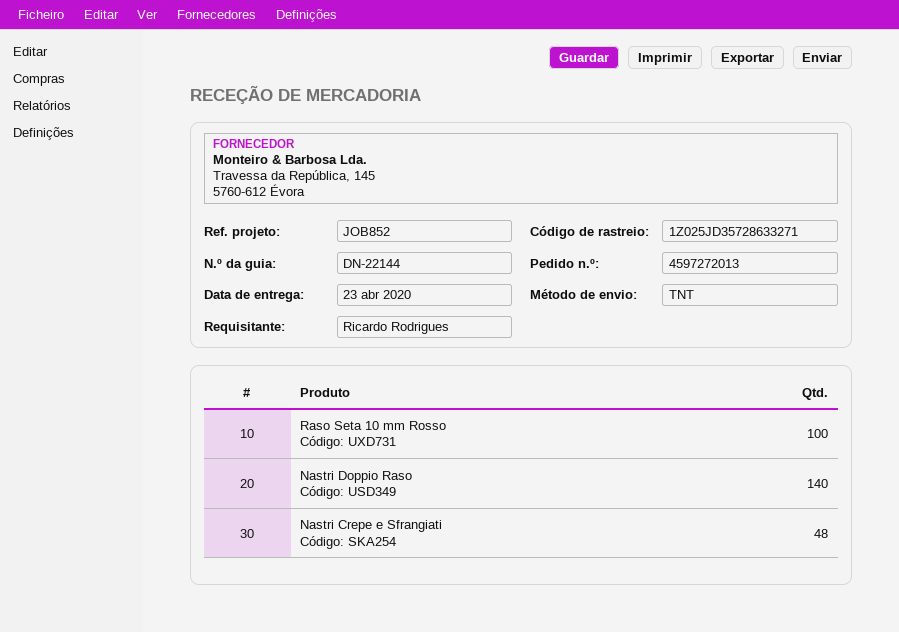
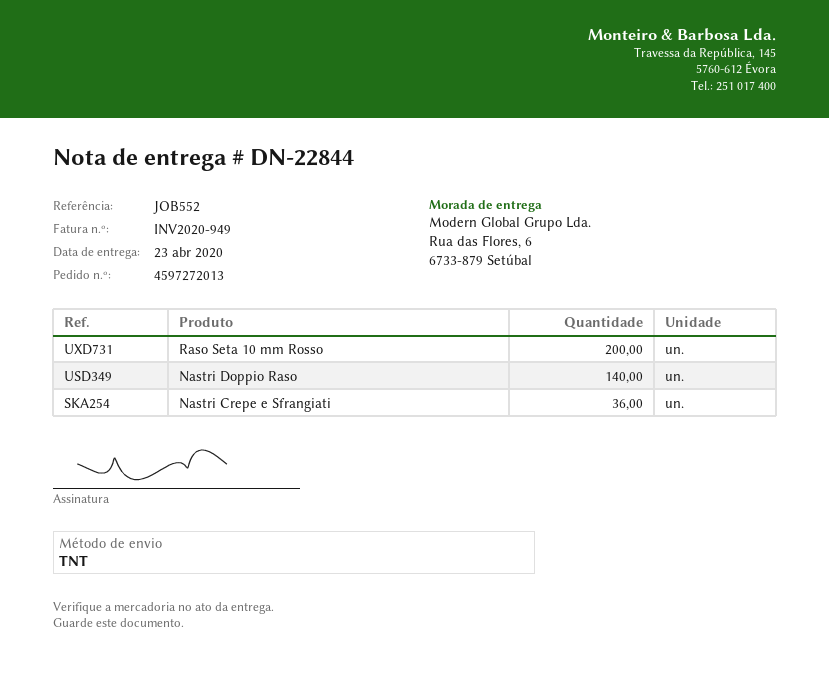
delivery note number: DN-22144 -> DN-22844
reference: JOB852 -> JOB552
Raso Seta 10 mm Rosso: 100 -> 200
Nastri Crepe e Sfrangiati: 48 -> 36

